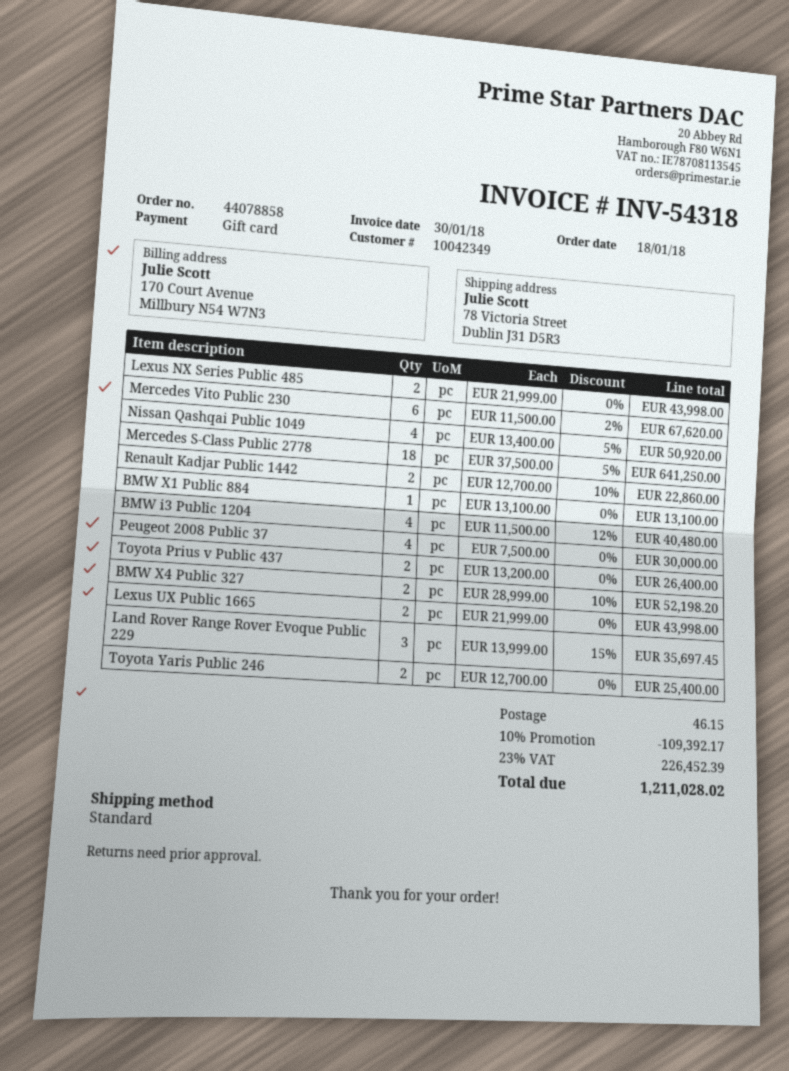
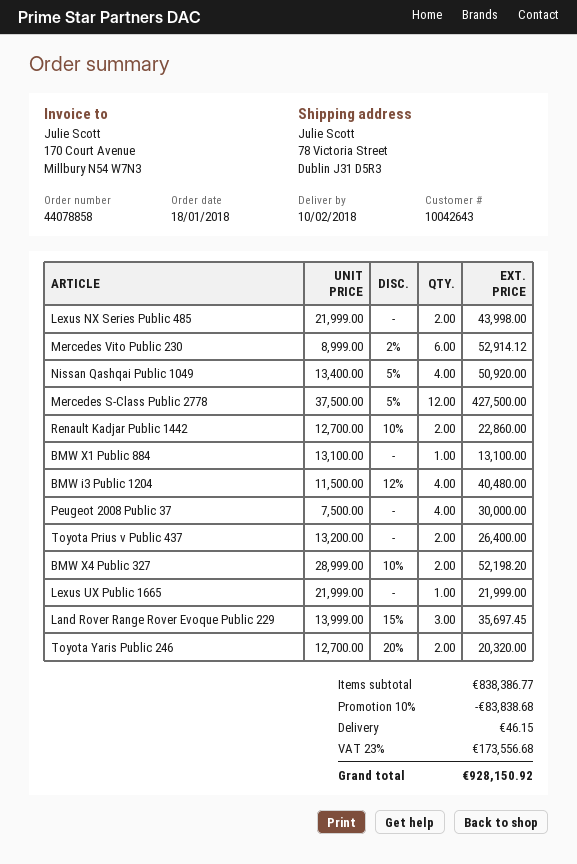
customer number: 10042349 -> 10042643
Mercedes Vito Public 230: 6 x 11500.00 - 2% = 67620.00 -> 6 x 8999.00 - 2% = 52914.12
Mercedes S-Class Public 2778: 18 x 37500.00 - 5% = 641250.00 -> 12 x 37500.00 - 5% = 427500.00
Lexus UX Public 1665: 2 x 21999.00 = 43998.00 -> 1 x 21999.00 = 21999.00
Toyota Yaris Public 246: 2 x 12700.00 = 25400.00 -> 2 x 12700.00 - 20% = 20320.00
discount: 10% = 109392.17 -> 10% = 83838.68
tax: 23% = 226452.39 -> 23% = 173556.68
total: 1211028.02 -> 928150.92

